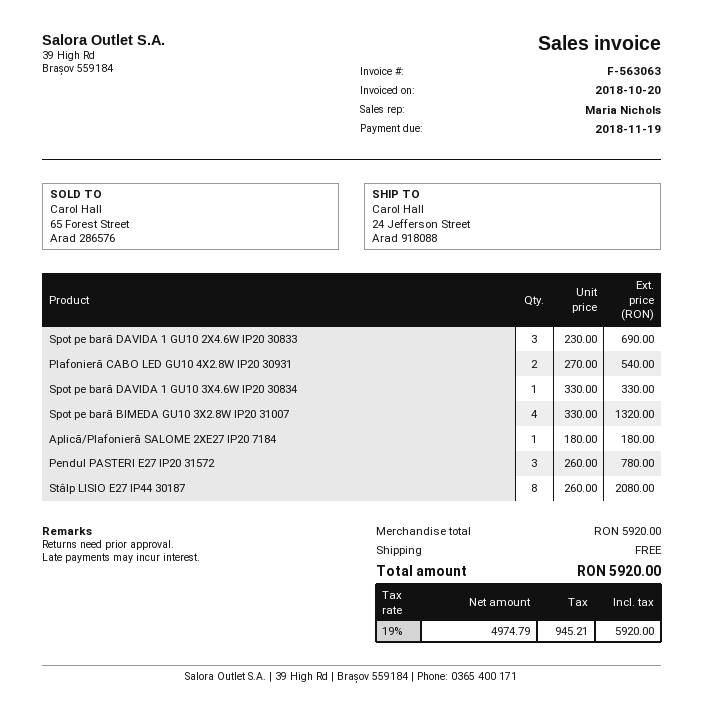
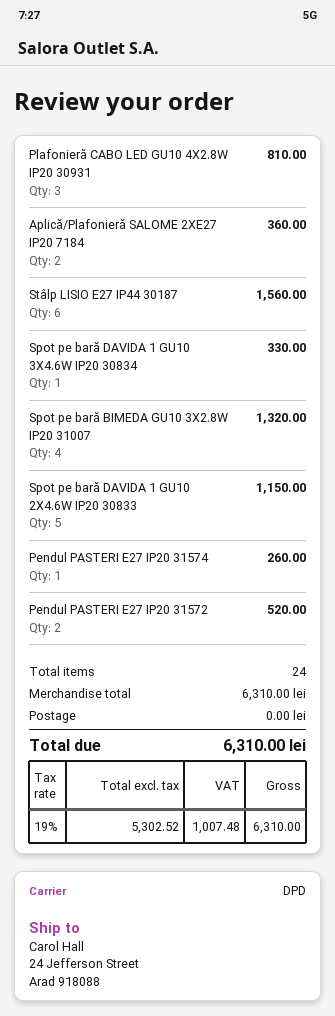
Spot pe bară DAVIDA 1 GU10 2X4.6W IP20 30833: 3 for 690.00 -> 5 for 1150.00
Plafonieră CABO LED GU10 4X2.8W IP20 30931: 2 for 540.00 -> 3 for 810.00
Aplică/Plafonieră SALOME 2XE27 IP20 7184: 1 for 180.00 -> 2 for 360.00
Pendul PASTERI E27 IP20 31572: 3 for 780.00 -> 2 for 520.00
Stâlp LISIO E27 IP44 30187: 8 for 2080.00 -> 6 for 1560.00
Pendul PASTERI E27 IP20 31574: none -> 1 for 260.00
subtotal: 5920.00 -> 6310.00
net: 4974.79 -> 5302.52
tax: 19% = 945.21 -> 19% = 1007.48
total: 5920.00 -> 6310.00

